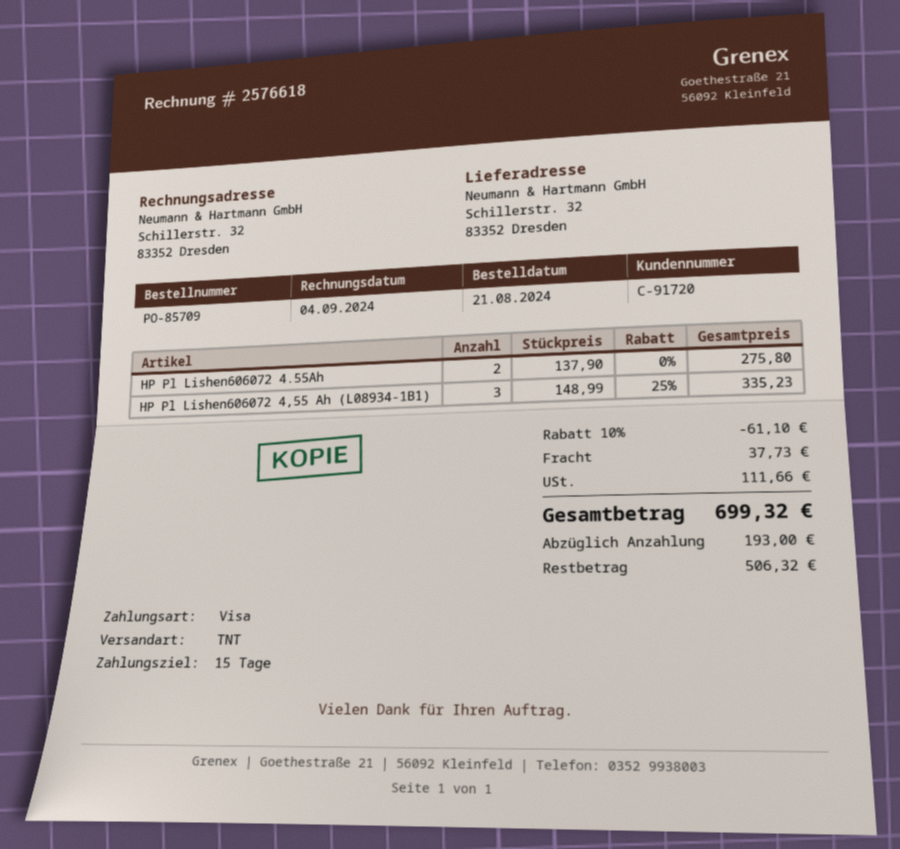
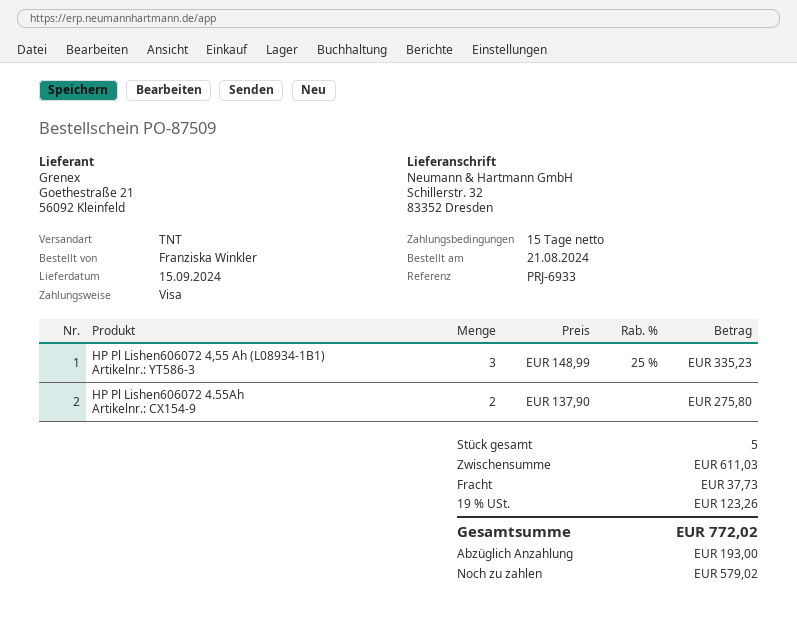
order number: PO-85709 -> PO-87509
discount: 10% = 61.10 -> none
tax: 111.66 -> 123.26
total: 699.32 -> 772.02
balance: 506.32 -> 579.02

